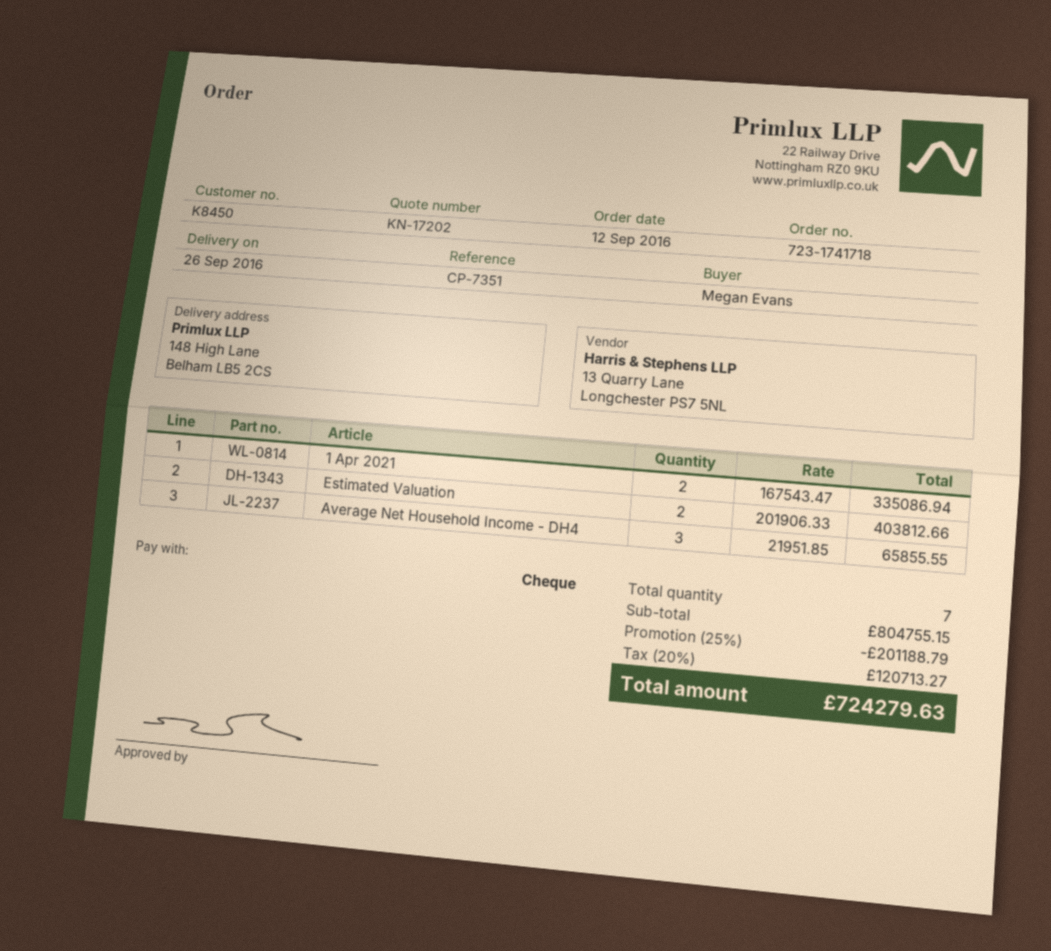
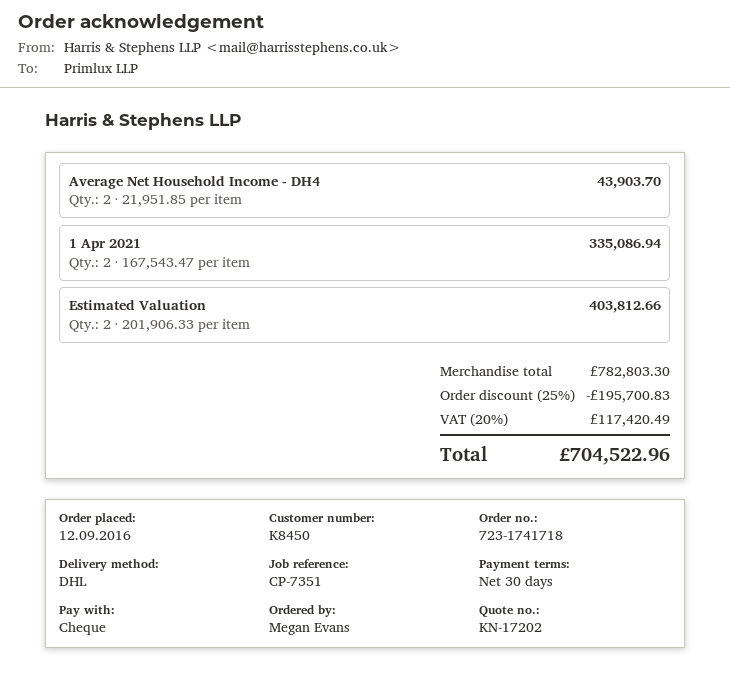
Average Net Household Income - DH4: 3 x 21951.85 = 65855.55 -> 2 x 21951.85 = 43903.70
subtotal: 804755.15 -> 782803.30
discount: 25% = 201188.79 -> 25% = 195700.83
tax: 20% = 120713.27 -> 20% = 117420.49
total: 724279.63 -> 704522.96

